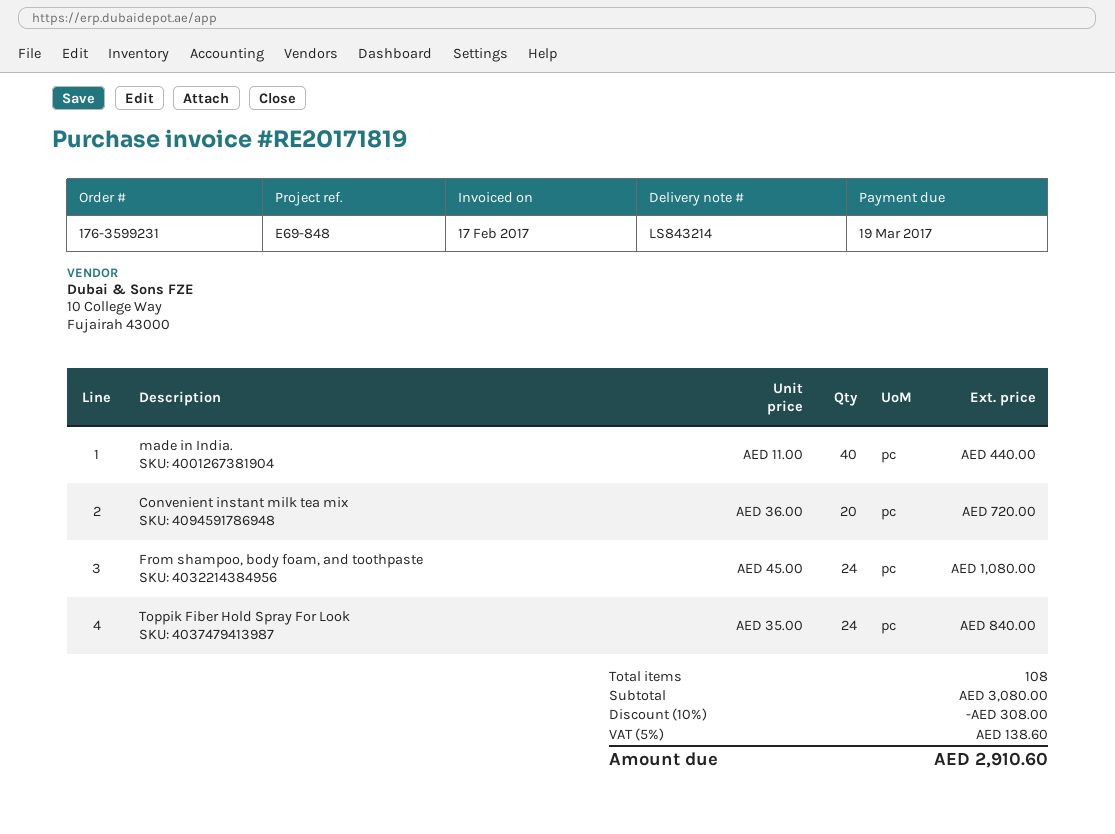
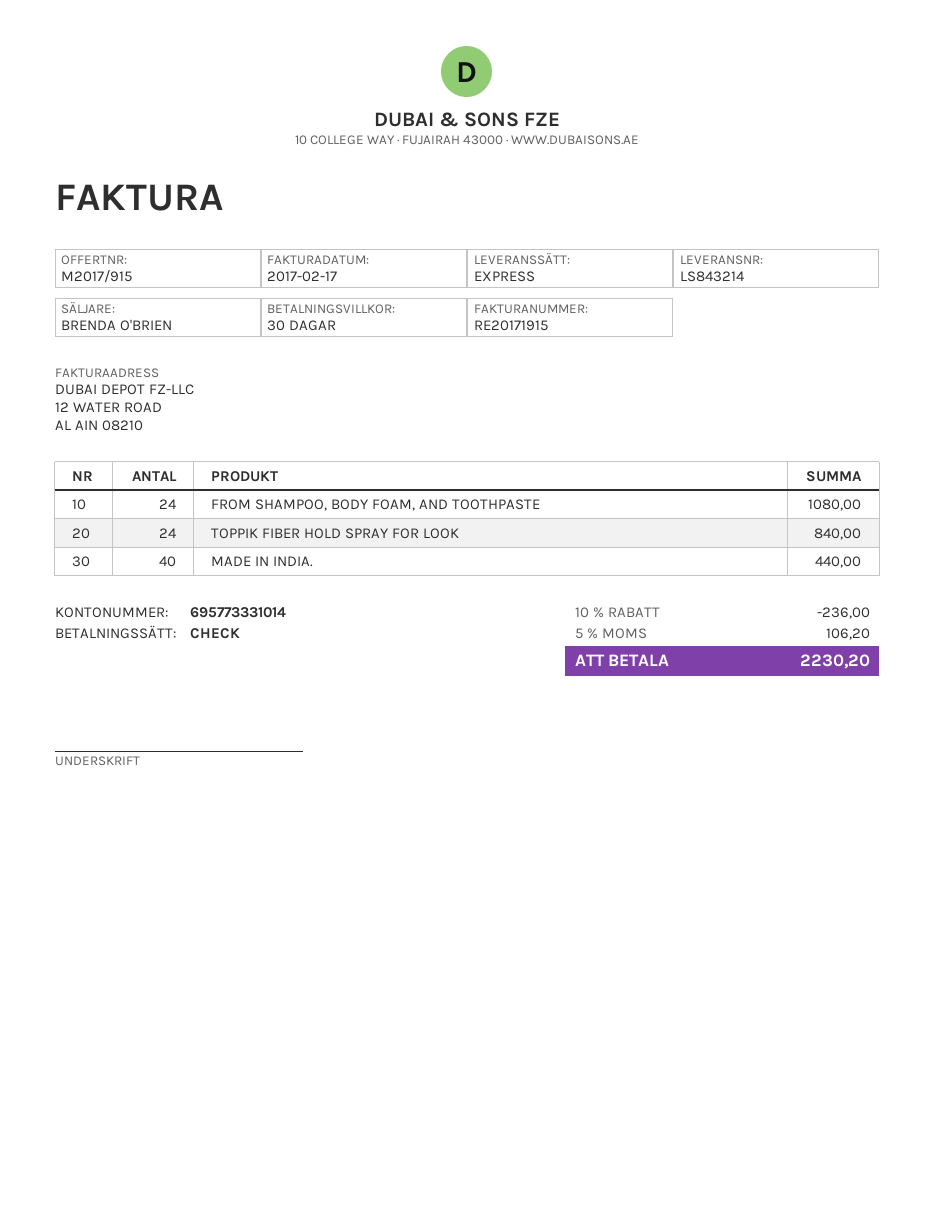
invoice number: RE20171819 -> RE20171915
Convenient instant milk tea mix: 20 for 720.00 -> none
discount: 10% = 308.00 -> 10% = 236.00
tax: 5% = 138.60 -> 5% = 106.20
total: 2910.60 -> 2230.20

